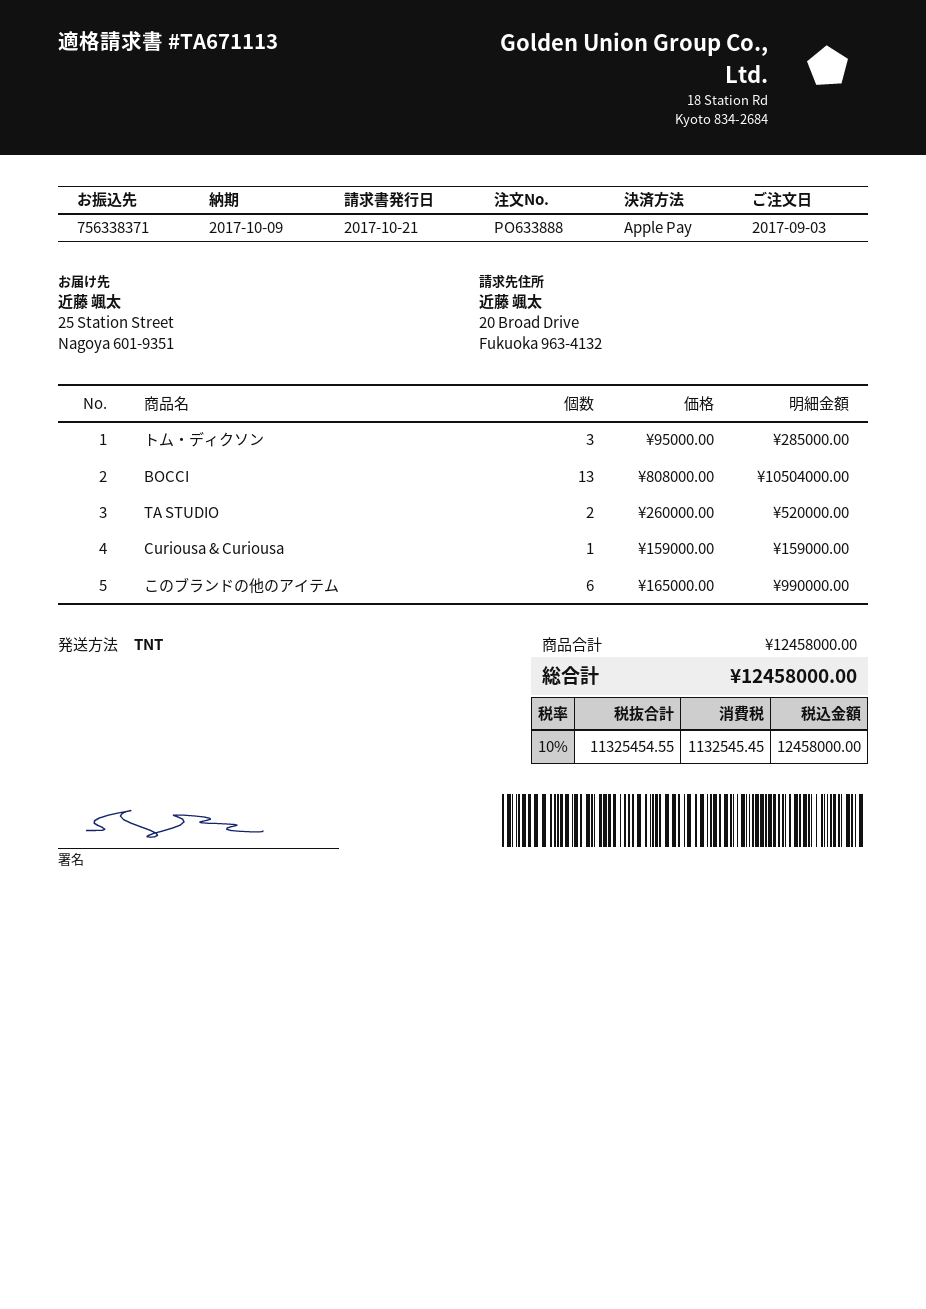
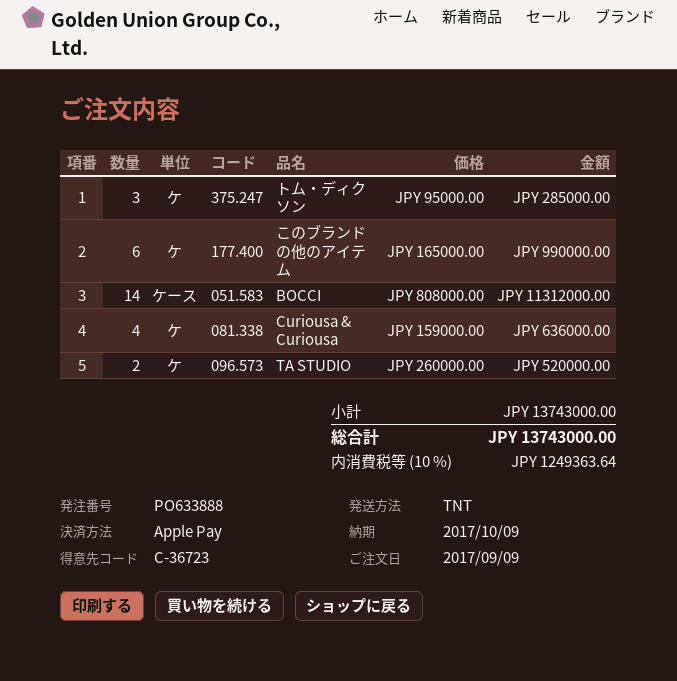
order date: 2017-09-03 -> 2017-09-09
BOCCI: 13 x 808000.00 = 10504000.00 -> 14 x 808000.00 = 11312000.00
Curiousa & Curiousa: 1 x 159000.00 = 159000.00 -> 4 x 159000.00 = 636000.00
subtotal: 12458000.00 -> 13743000.00
tax: 10% = 1132545.45 -> 10% = 1249363.64
total: 12458000.00 -> 13743000.00

